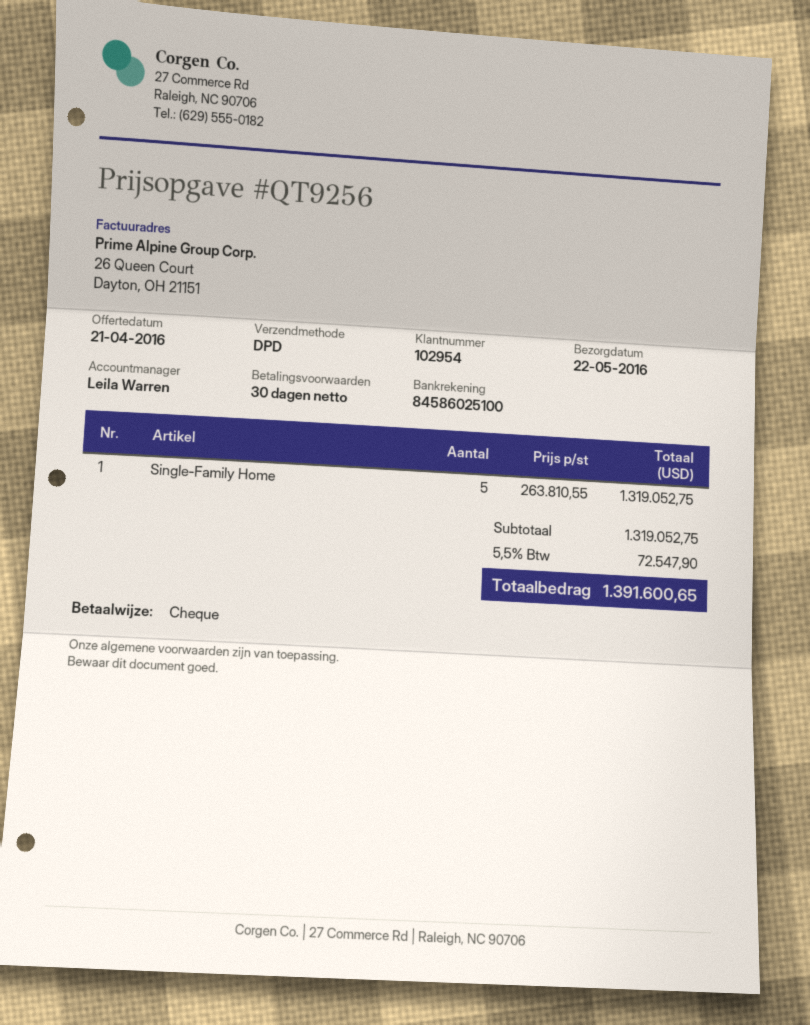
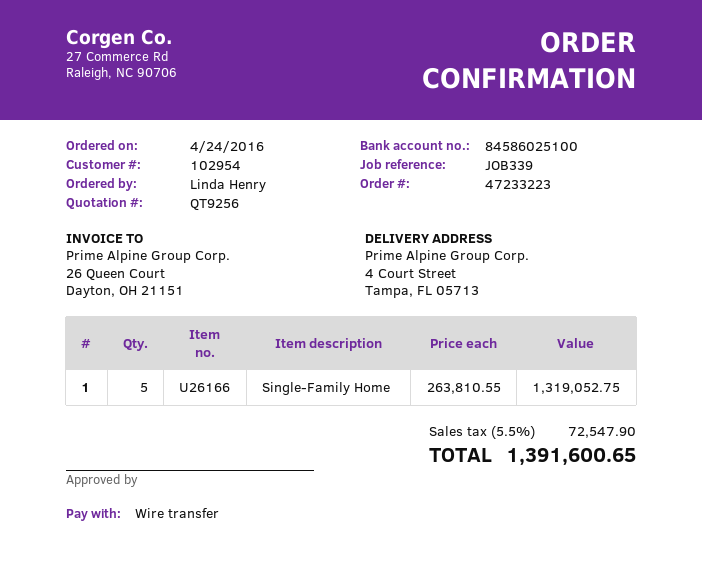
payment method: cheque -> bank transfer

